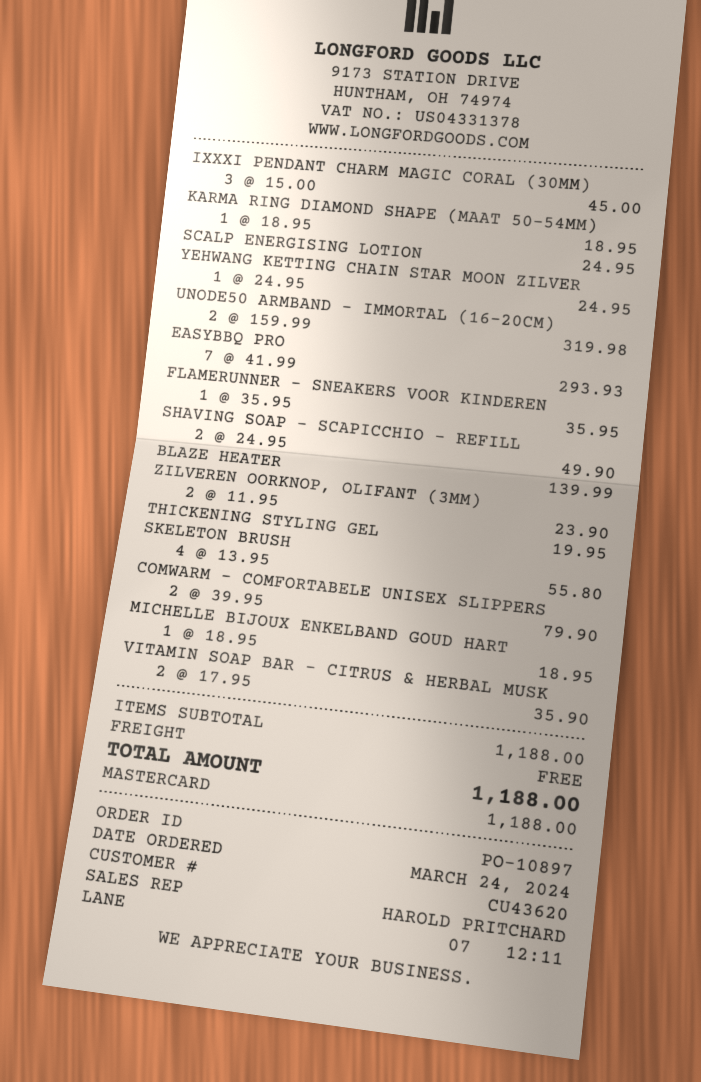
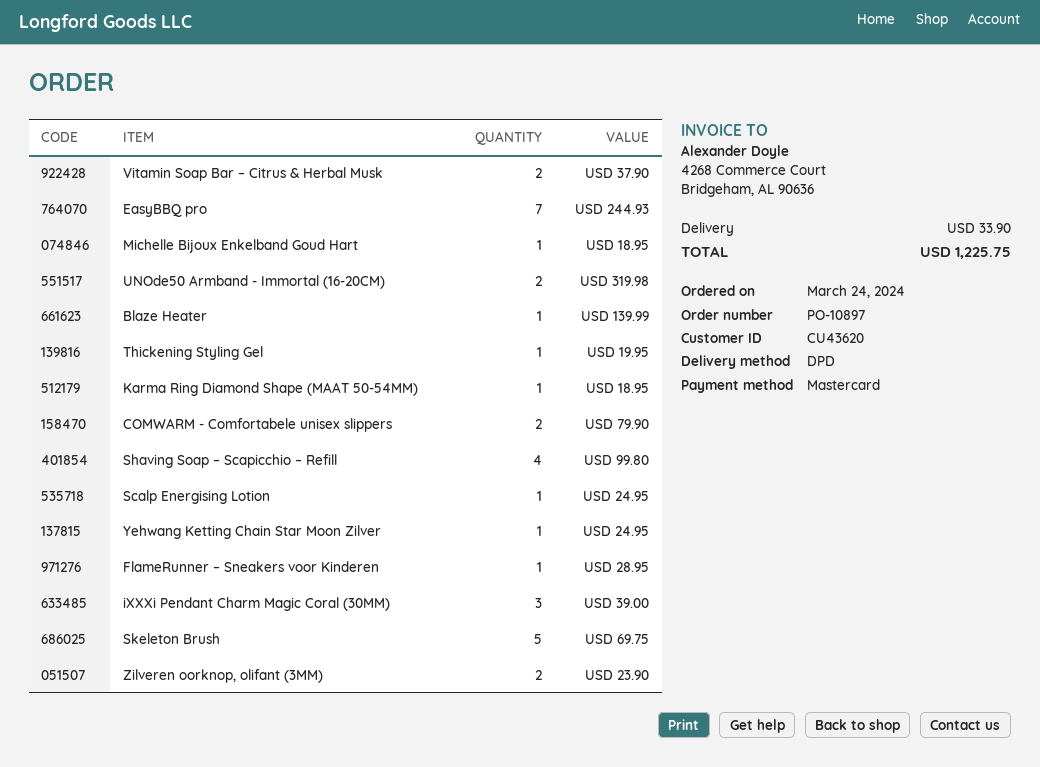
IXXXI PENDANT CHARM MAGIC CORAL (30MM): 3 for 45.00 -> 3 for 39.00
EASYBBQ PRO: 7 for 293.93 -> 7 for 244.93
FLAMERUNNER – SNEAKERS VOOR KINDEREN: 1 for 35.95 -> 1 for 28.95
SHAVING SOAP – SCAPICCHIO – REFILL: 2 for 49.90 -> 4 for 99.80
SKELETON BRUSH: 4 for 55.80 -> 5 for 69.75
VITAMIN SOAP BAR – CITRUS & HERBAL MUSK: 2 for 35.90 -> 2 for 37.90
shipping: 0.00 -> 33.90
total: 1188.00 -> 1225.75

